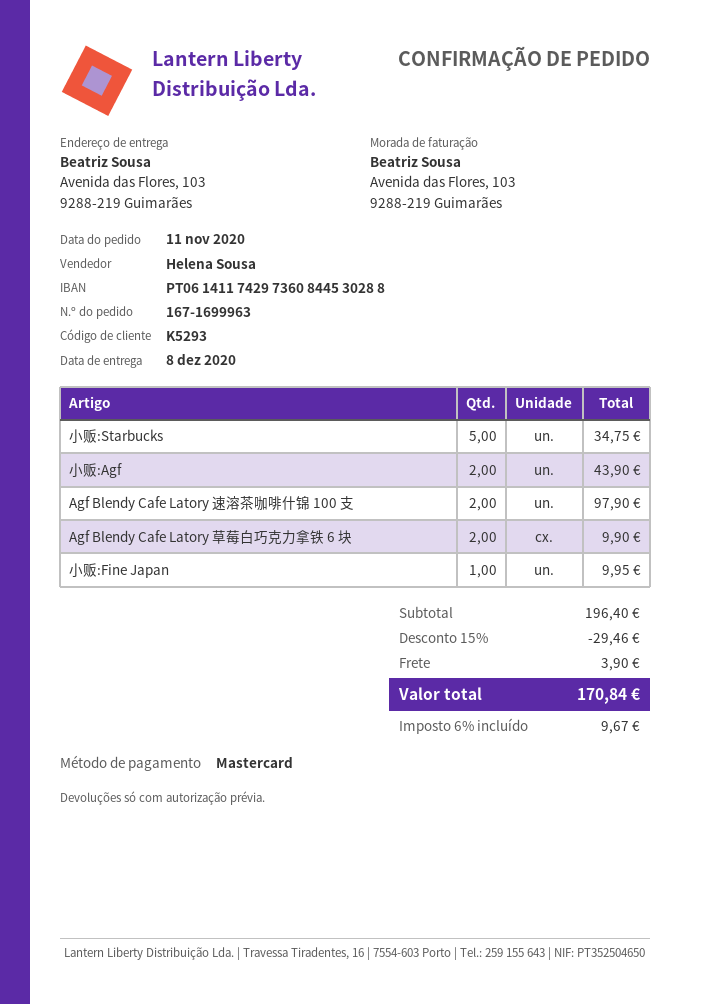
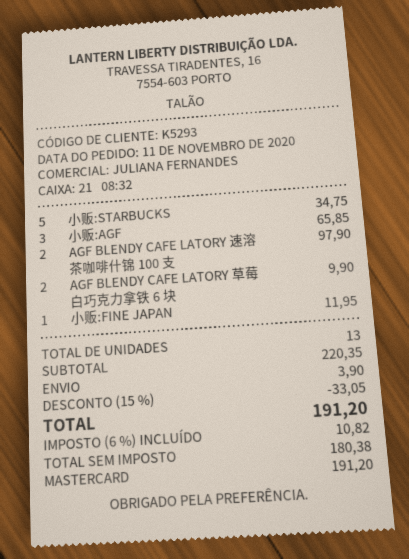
sales rep: Helena Sousa -> JULIANA FERNANDES
小贩:Agf: 2 for 43.90 -> 3 for 65.85
小贩:Fine Japan: 1 for 9.95 -> 1 for 11.95
subtotal: 196.40 -> 220.35
discount: 15% = 29.46 -> 15% = 33.05
tax: 6% = 9.67 -> 6% = 10.82
total: 170.84 -> 191.20

